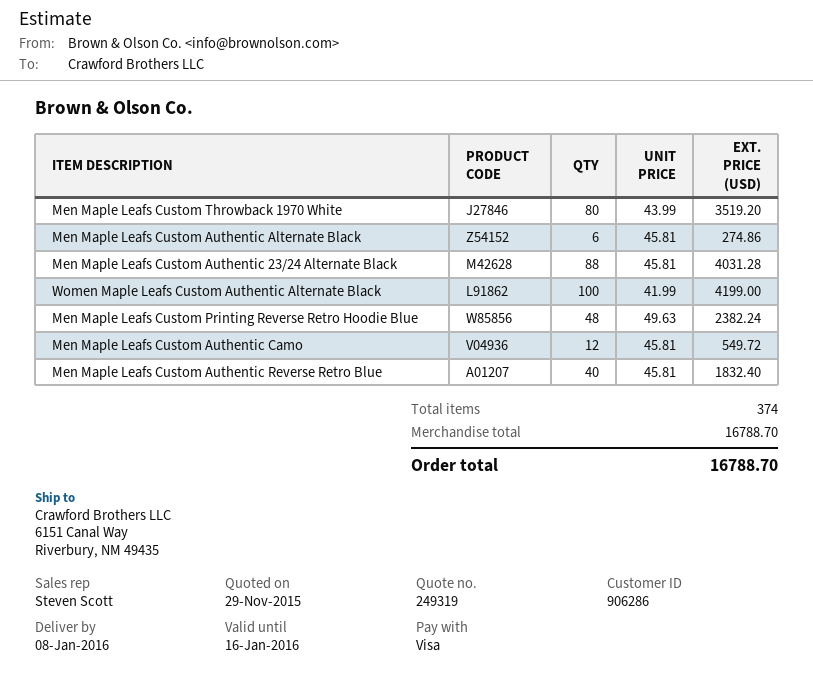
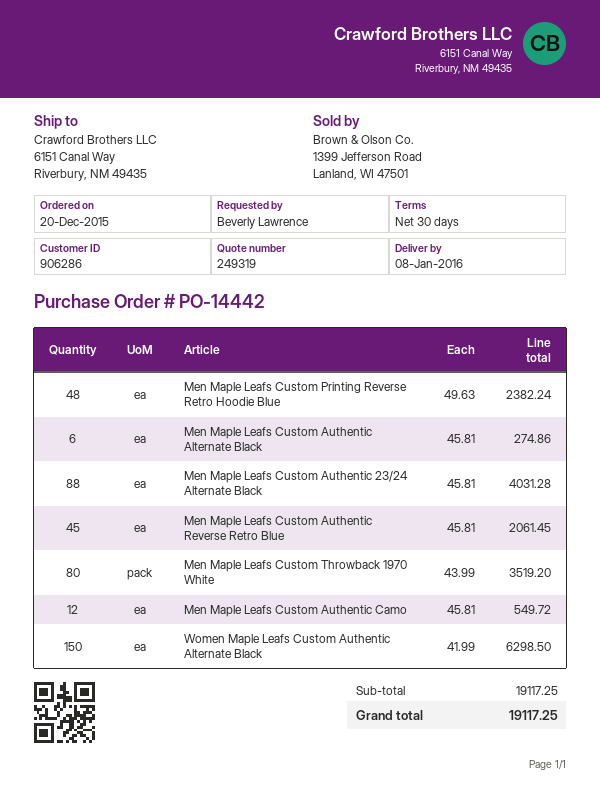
Women Maple Leafs Custom Authentic Alternate Black: 100 x 41.99 = 4199.00 -> 150 x 41.99 = 6298.50
Men Maple Leafs Custom Authentic Reverse Retro Blue: 40 x 45.81 = 1832.40 -> 45 x 45.81 = 2061.45
subtotal: 16788.70 -> 19117.25
total: 16788.70 -> 19117.25

